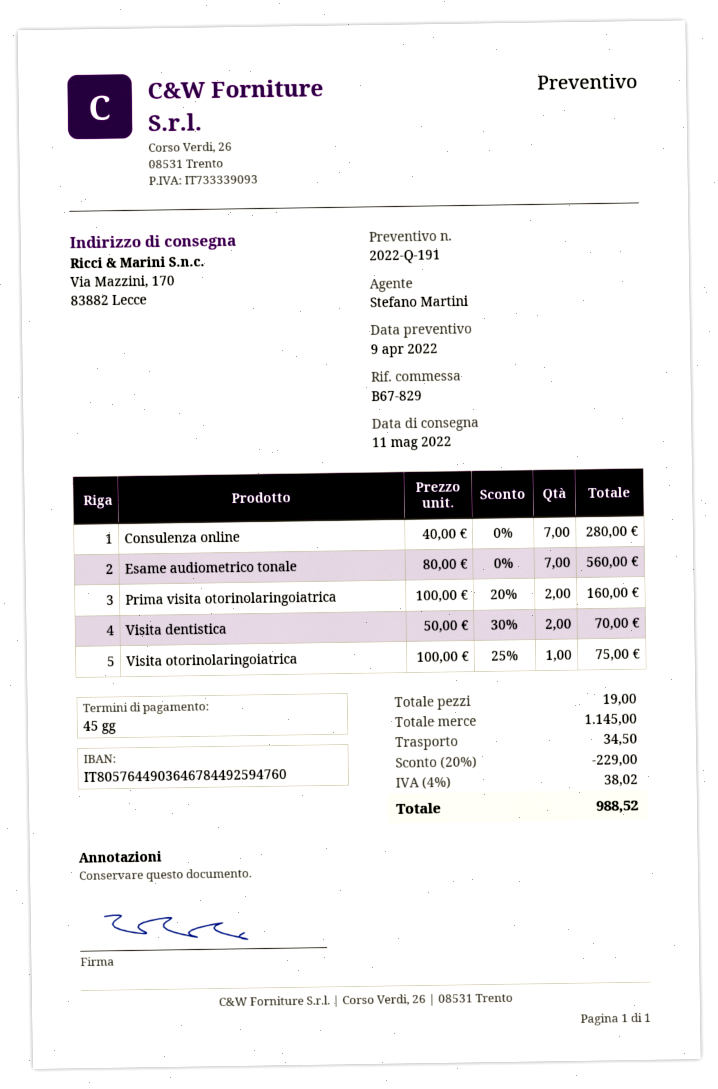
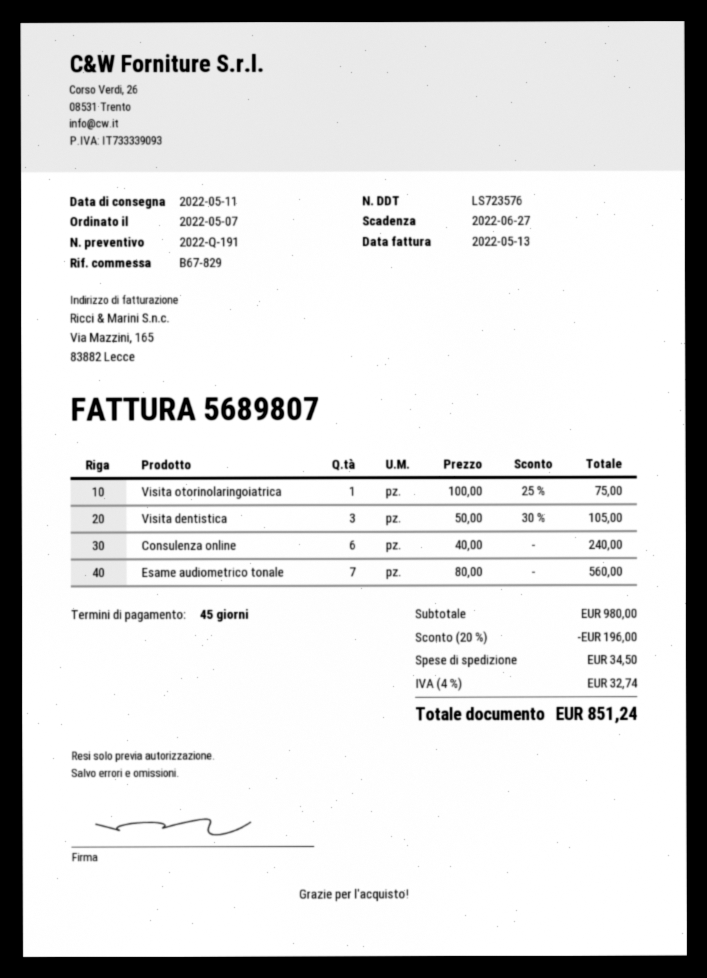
Consulenza online: 7 x 40.00 = 280.00 -> 6 x 40.00 = 240.00
Prima visita otorinolaringoiatrica: 2 x 100.00 - 20% = 160.00 -> none
Visita dentistica: 2 x 50.00 - 30% = 70.00 -> 3 x 50.00 - 30% = 105.00
subtotal: 1145.00 -> 980.00
discount: 20% = 229.00 -> 20% = 196.00
tax: 4% = 38.02 -> 4% = 32.74
total: 988.52 -> 851.24

